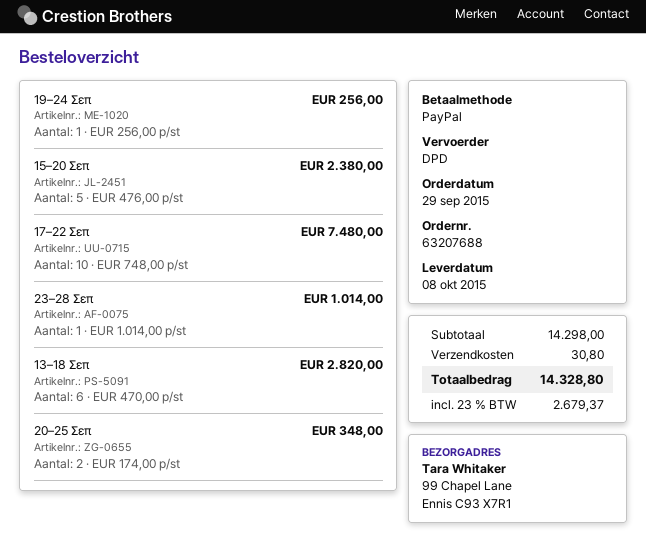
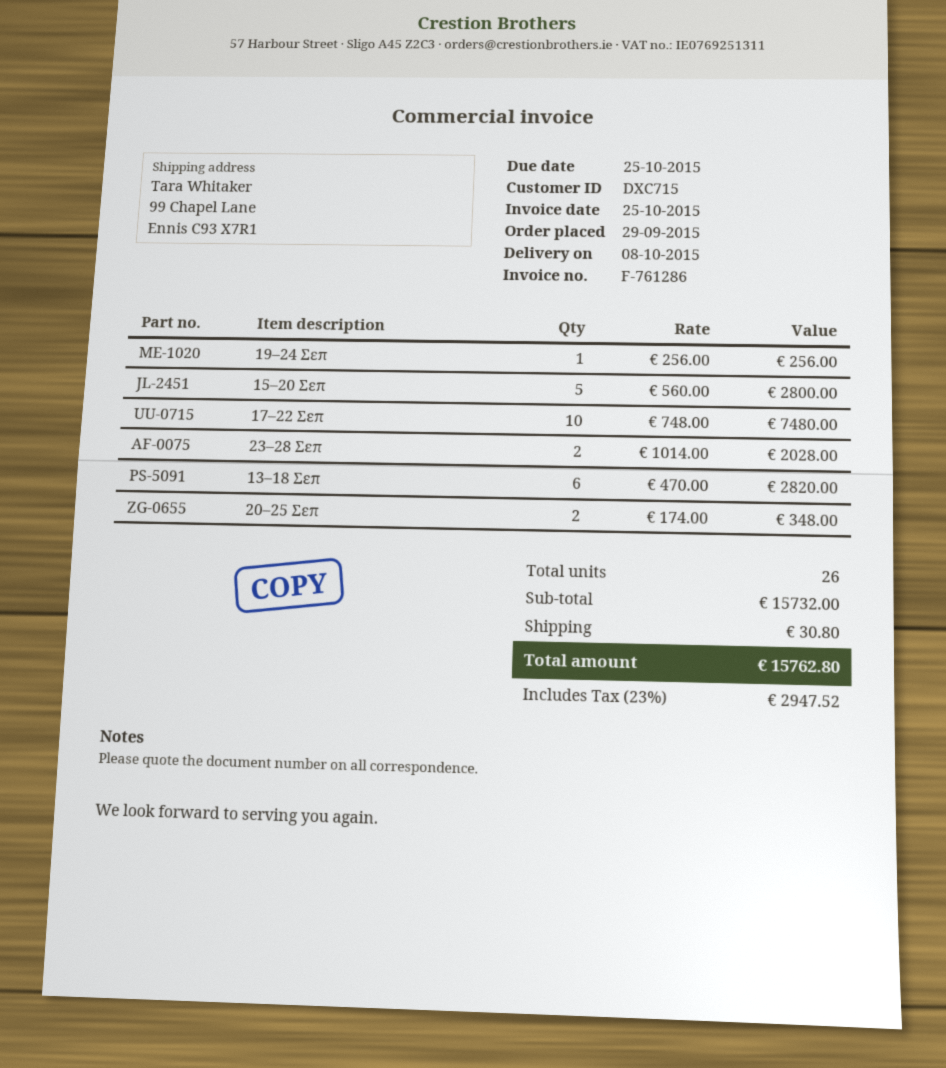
15–20 Σεπ: 5 x 476.00 = 2380.00 -> 5 x 560.00 = 2800.00
23–28 Σεπ: 1 x 1014.00 = 1014.00 -> 2 x 1014.00 = 2028.00
subtotal: 14298.00 -> 15732.00
tax: 23% = 2679.37 -> 23% = 2947.52
total: 14328.80 -> 15762.80

